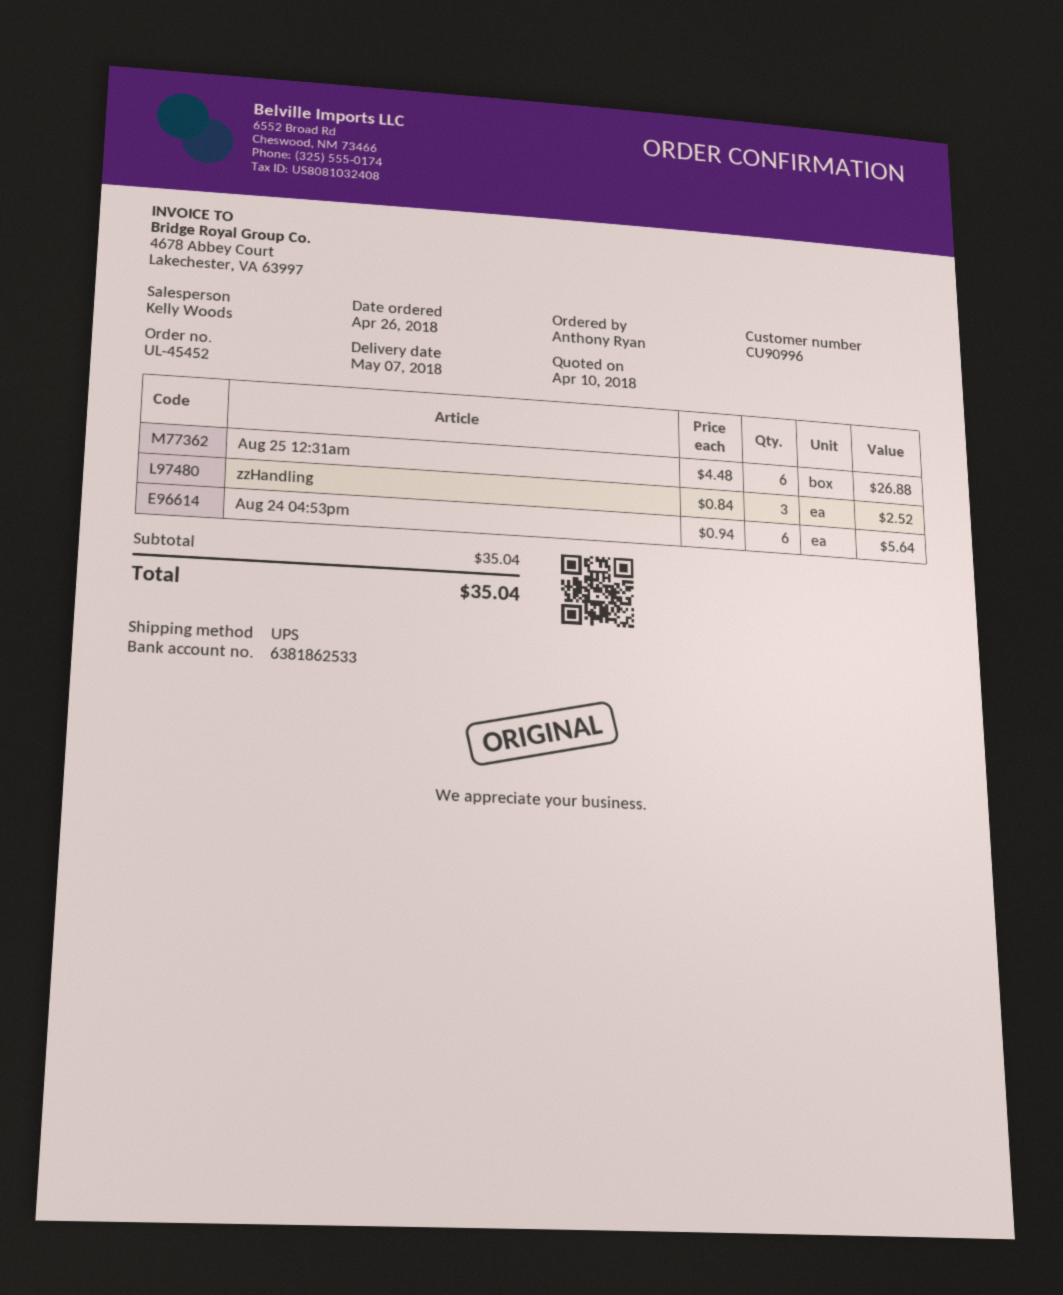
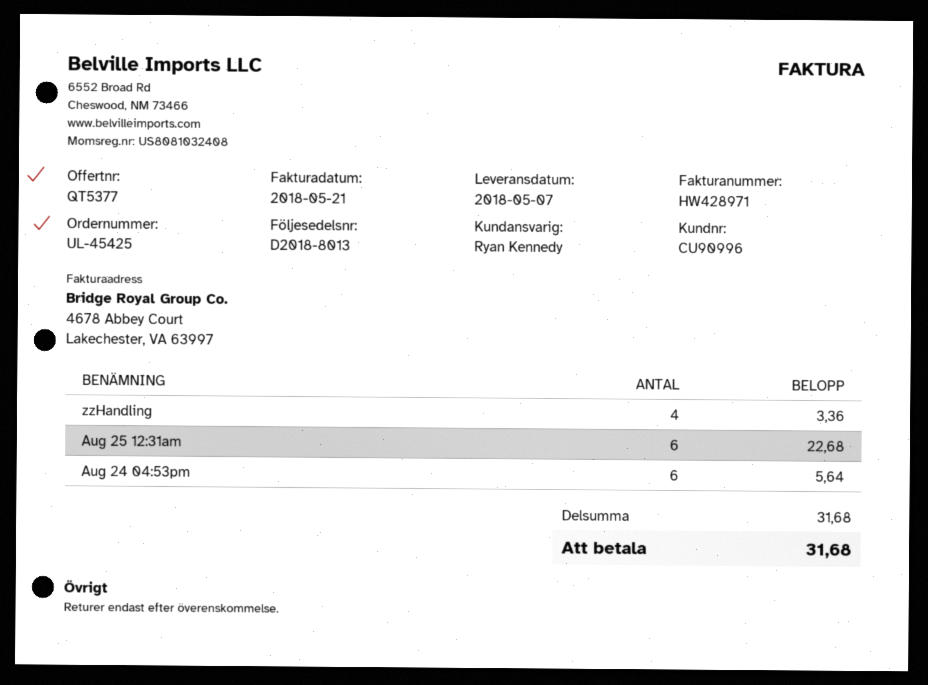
order number: UL-45452 -> UL-45425
sales rep: Kelly Woods -> Ryan Kennedy
Aug 25 12:31am: 6 for 26.88 -> 6 for 22.68
zzHandling: 3 for 2.52 -> 4 for 3.36
subtotal: 35.04 -> 31.68
total: 35.04 -> 31.68

